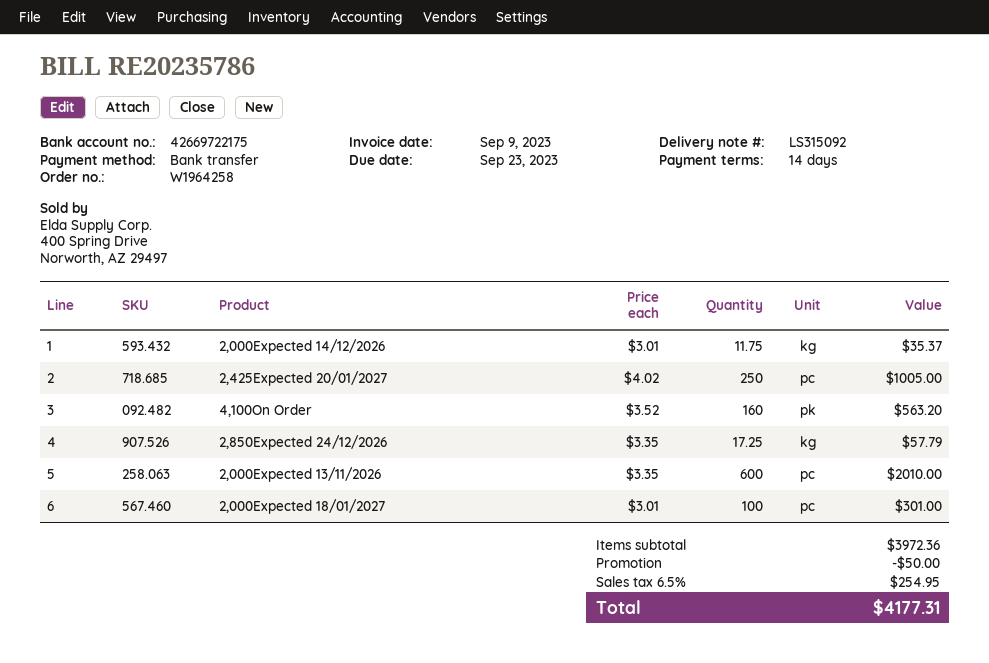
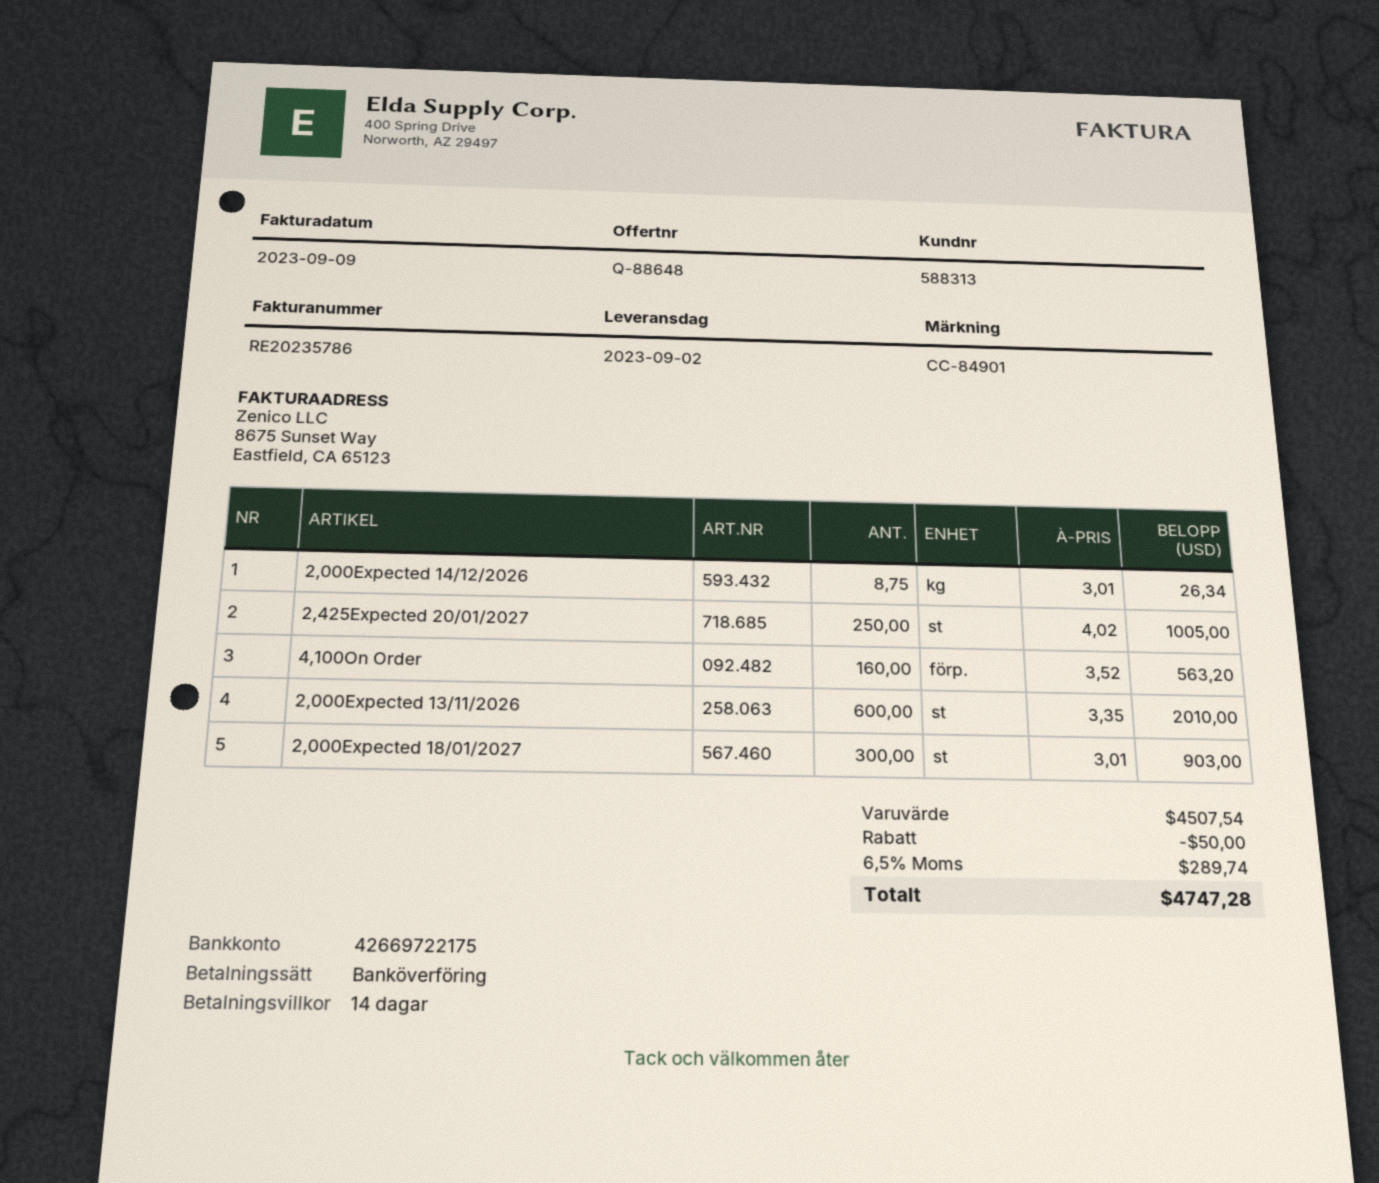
2,000Expected 14/12/2026: 11.75 x 3.01 = 35.37 -> 8.75 x 3.01 = 26.34
2,850Expected 24/12/2026: 17.25 x 3.35 = 57.79 -> none
2,000Expected 18/01/2027: 100 x 3.01 = 301.00 -> 300 x 3.01 = 903.00
subtotal: 3972.36 -> 4507.54
tax: 6.5% = 254.95 -> 6.5% = 289.74
total: 4177.31 -> 4747.28

